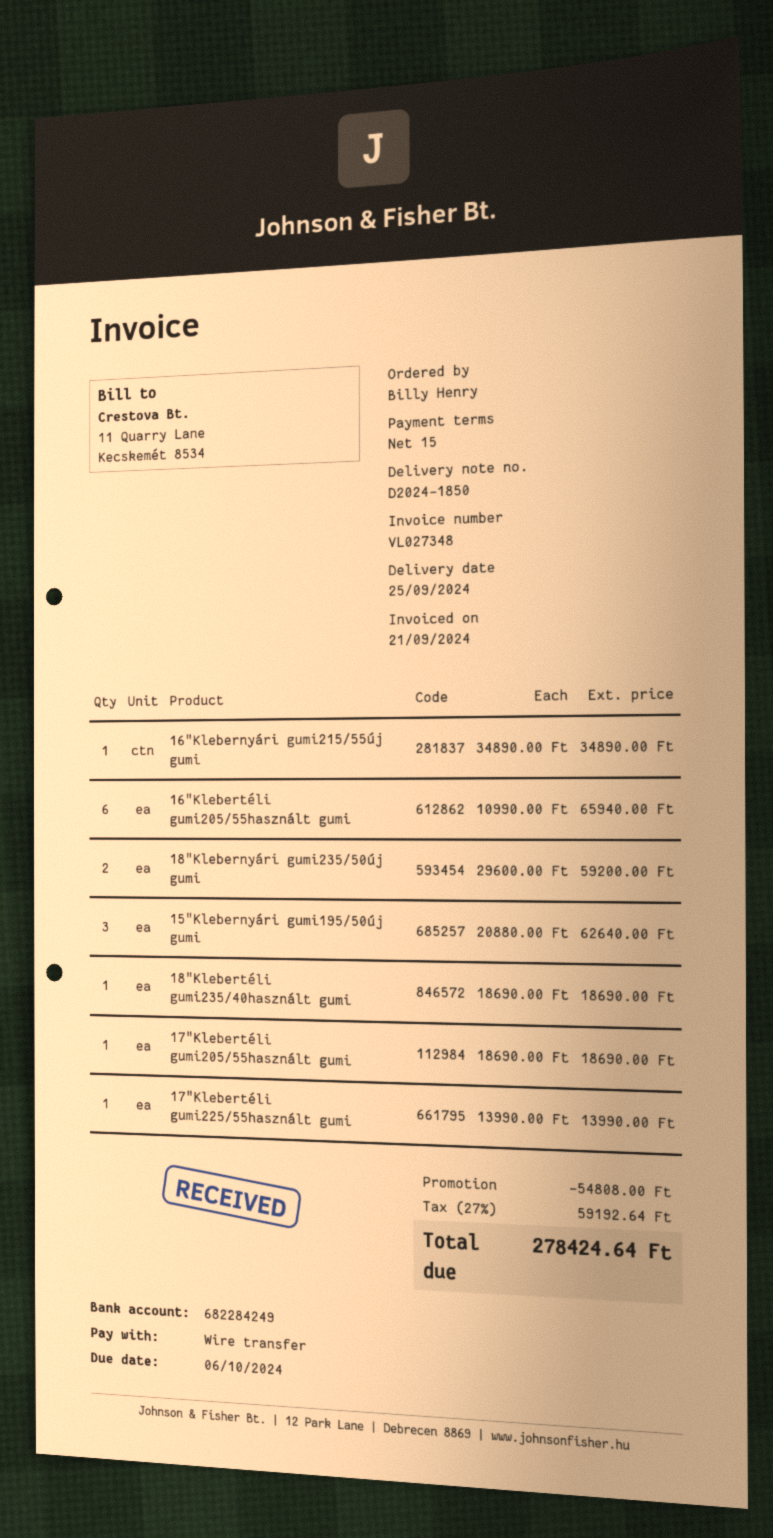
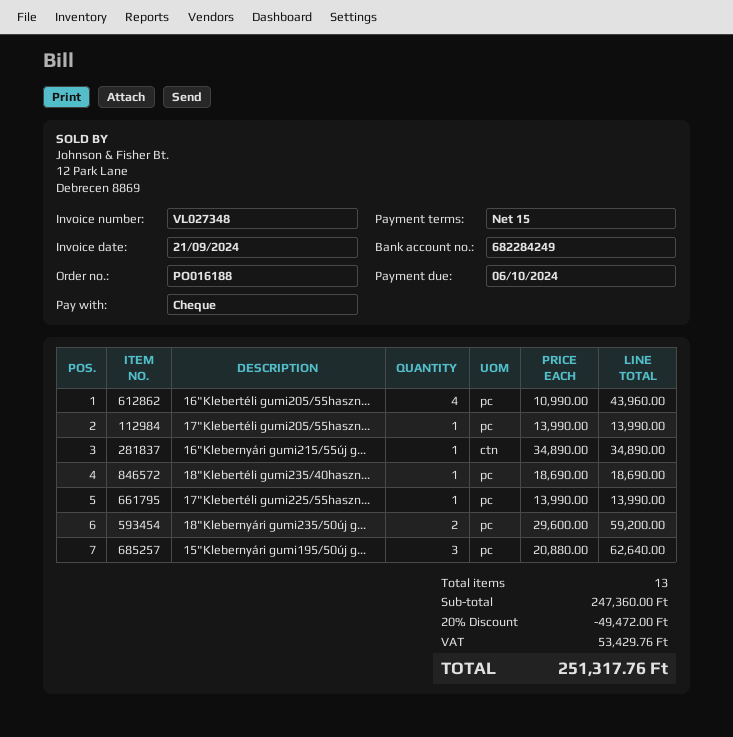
payment method: bank transfer -> cheque
16"Klebertéli gumi205/55használt gumi: 6 x 10990.00 = 65940.00 -> 4 x 10990.00 = 43960.00
17"Klebertéli gumi205/55használt gumi: 1 x 18690.00 = 18690.00 -> 1 x 13990.00 = 13990.00
discount: 54808.00 -> 49472.00
tax: 59192.64 -> 53429.76
total: 278424.64 -> 251317.76

